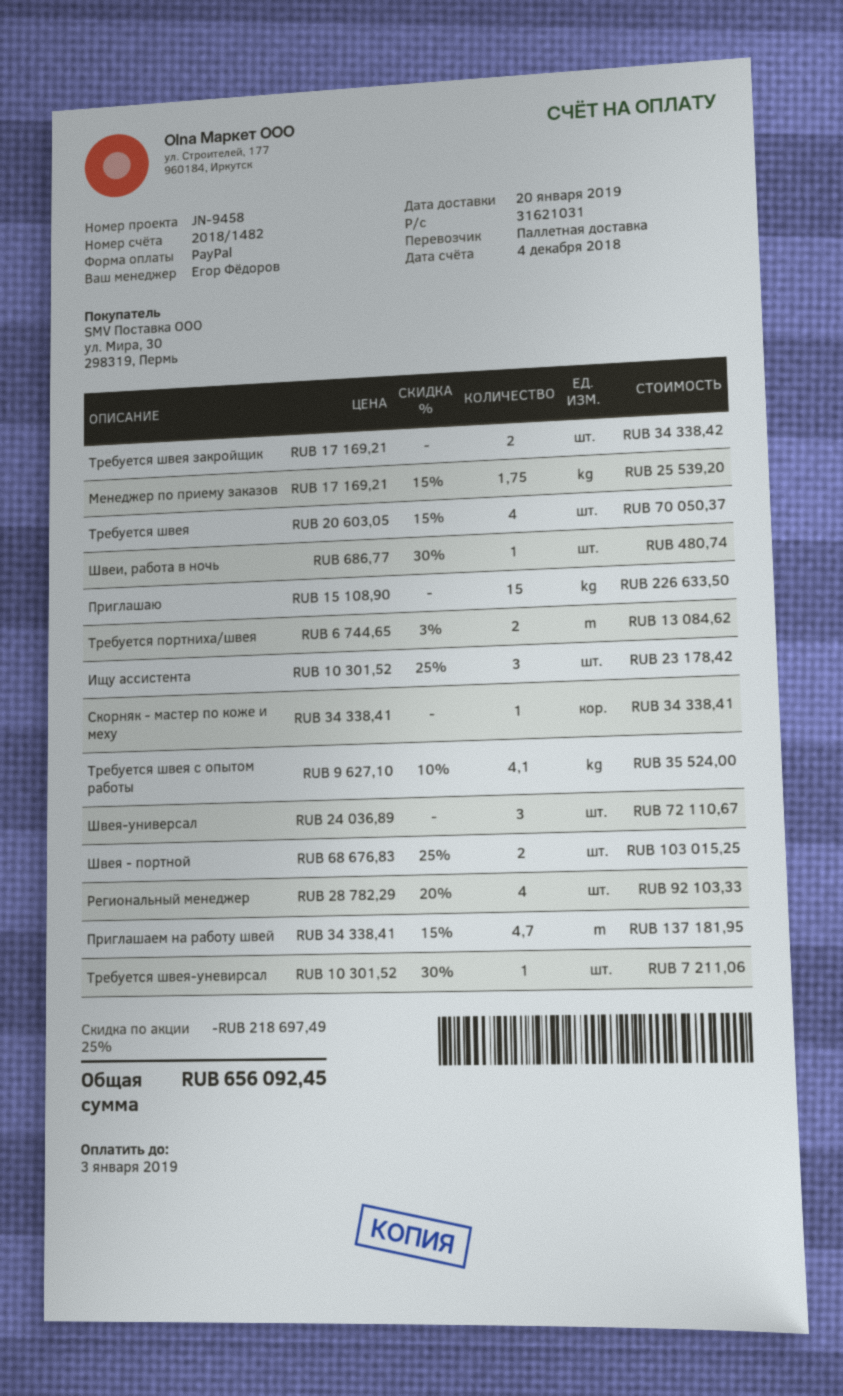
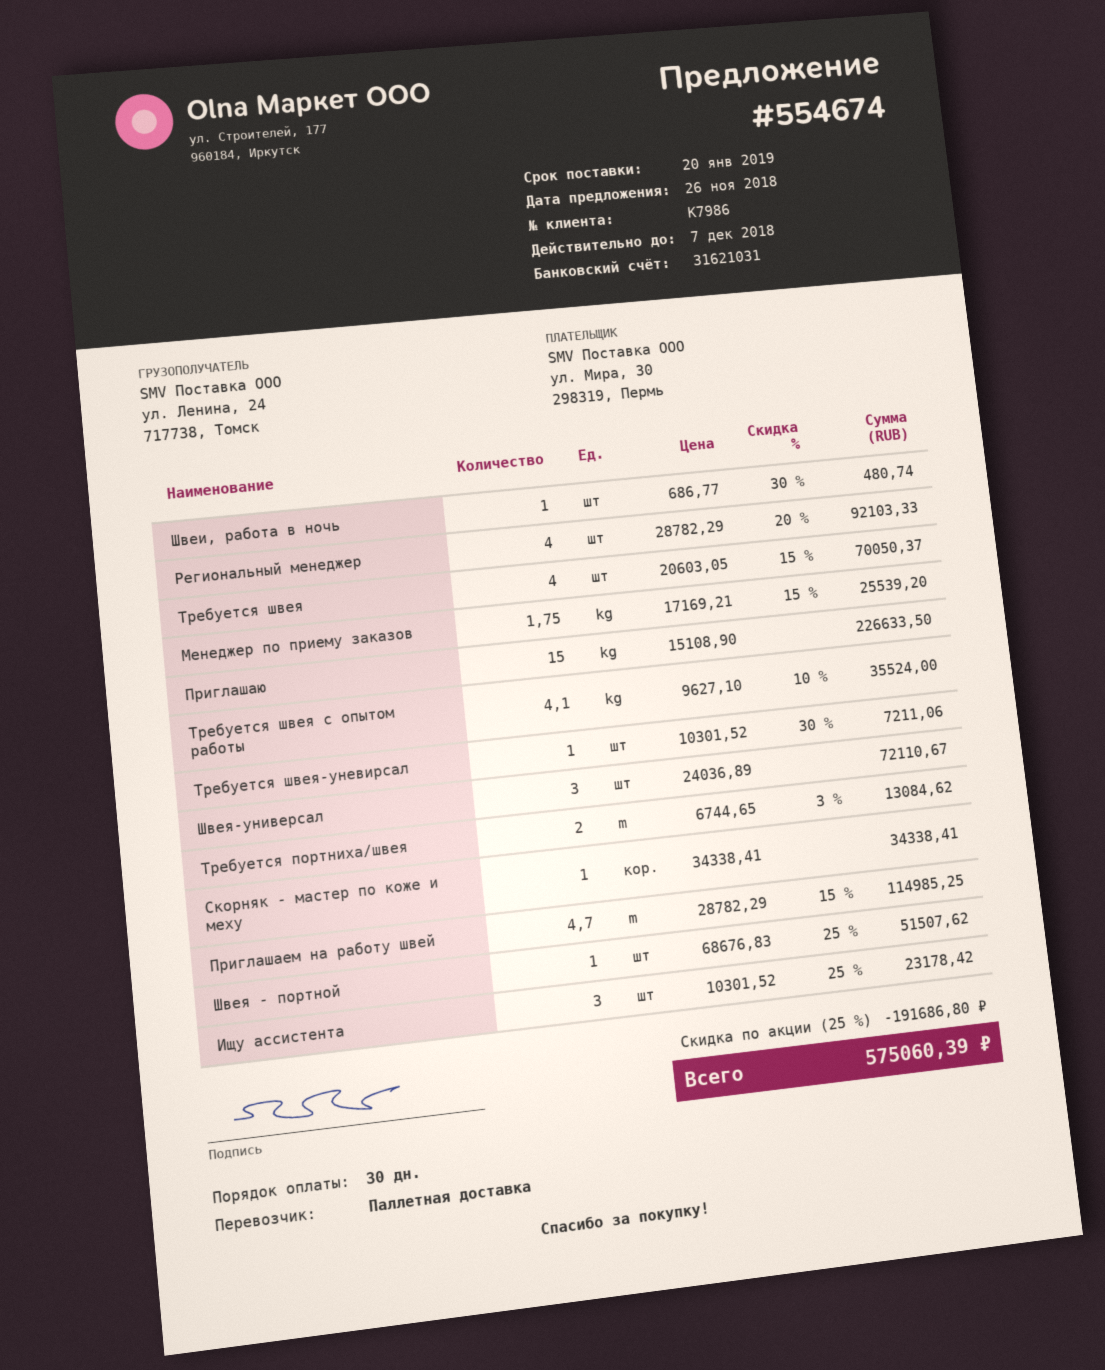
Требуется швея закройщик: 2 x 17169.21 = 34338.42 -> none
Швея - портной: 2 x 68676.83 - 25% = 103015.25 -> 1 x 68676.83 - 25% = 51507.62
Приглашаем на работу швей: 4.7 x 34338.41 - 15% = 137181.95 -> 4.7 x 28782.29 - 15% = 114985.25
discount: 25% = 218697.49 -> 25% = 191686.80
total: 656092.45 -> 575060.39

